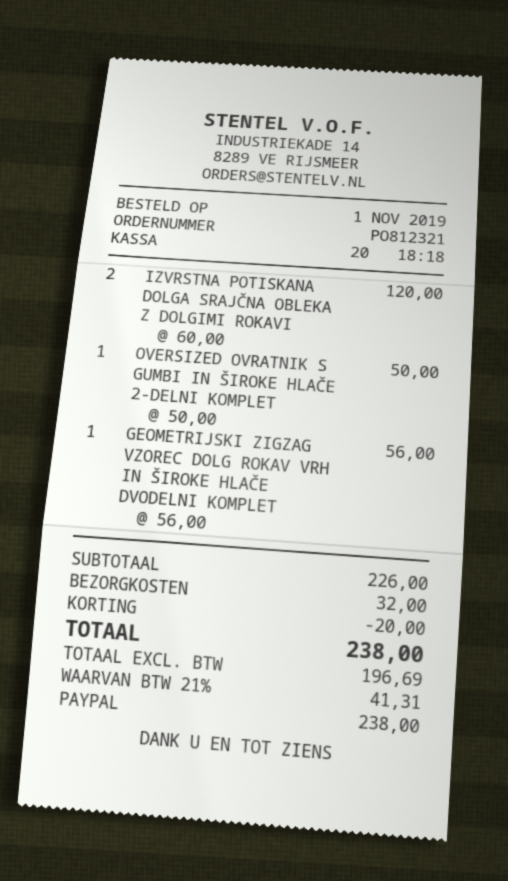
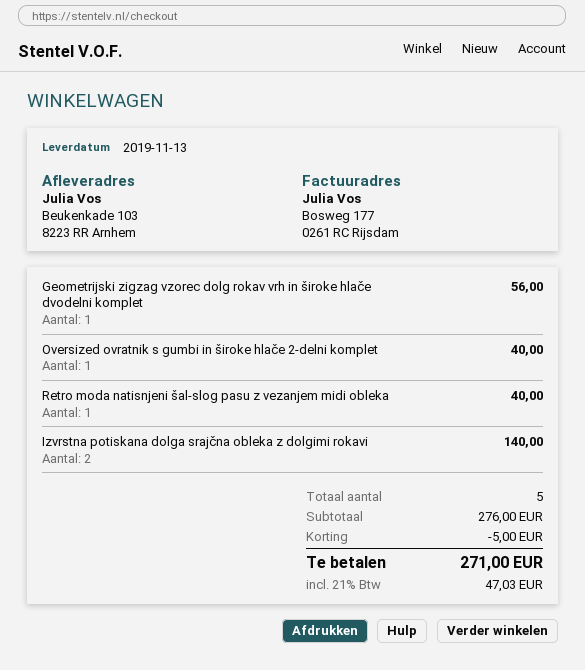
IZVRSTNA POTISKANA DOLGA SRAJČNA OBLEKA Z DOLGIMI ROKAVI: 2 for 120.00 -> 2 for 140.00
OVERSIZED OVRATNIK S GUMBI IN ŠIROKE HLAČE 2-DELNI KOMPLET: 1 for 50.00 -> 1 for 40.00
Retro moda natisnjeni šal-slog pasu z vezanjem midi obleka: none -> 1 for 40.00
subtotal: 226.00 -> 276.00
discount: 20.00 -> 5.00
shipping: 32.00 -> none
tax: 21% = 41.31 -> 21% = 47.03
total: 238.00 -> 271.00

